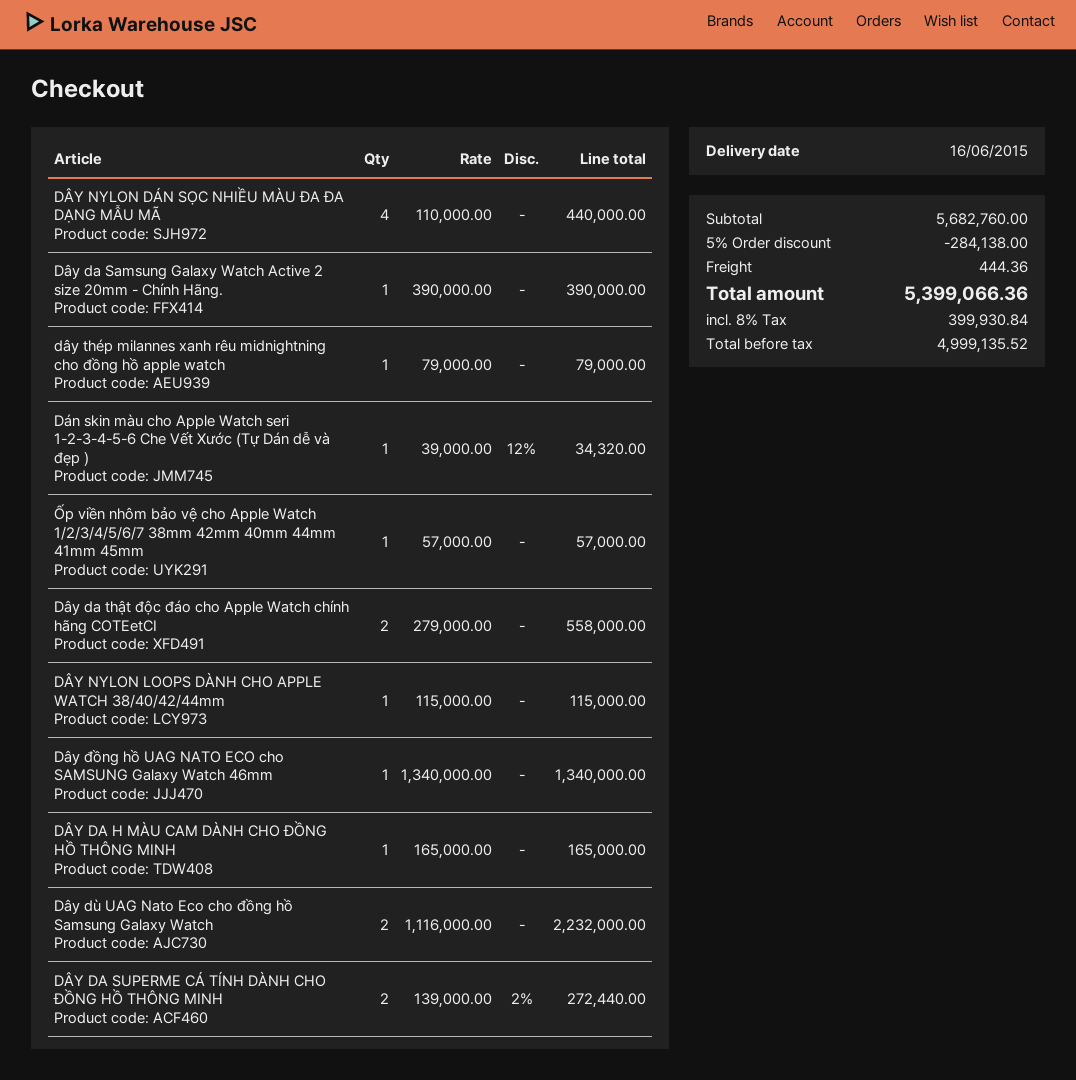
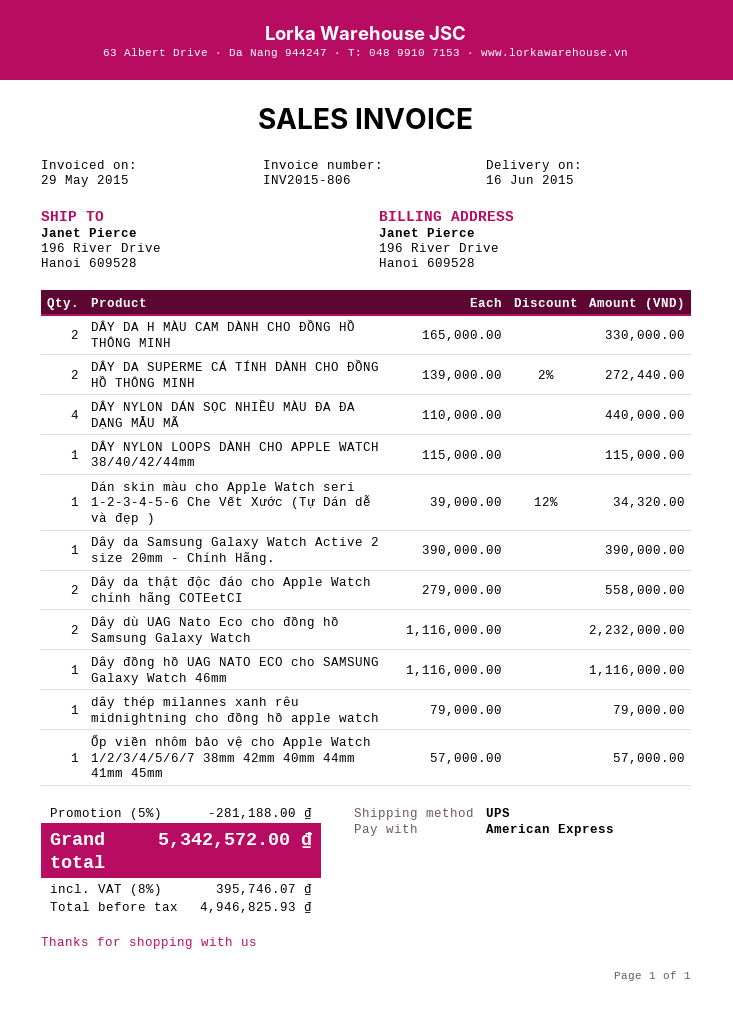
Dây đồng hồ UAG NATO ECO cho SAMSUNG Galaxy Watch 46mm: 1 x 1340000.00 = 1340000.00 -> 1 x 1116000.00 = 1116000.00
DÂY DA H MÀU CAM DÀNH CHO ĐỒNG HỒ THÔNG MINH: 1 x 165000.00 = 165000.00 -> 2 x 165000.00 = 330000.00
discount: 5% = 284138.00 -> 5% = 281188.00
shipping: 444.36 -> none
net: 4999135.52 -> 4946825.93
tax: 8% = 399930.84 -> 8% = 395746.07
total: 5399066.36 -> 5342572.00

